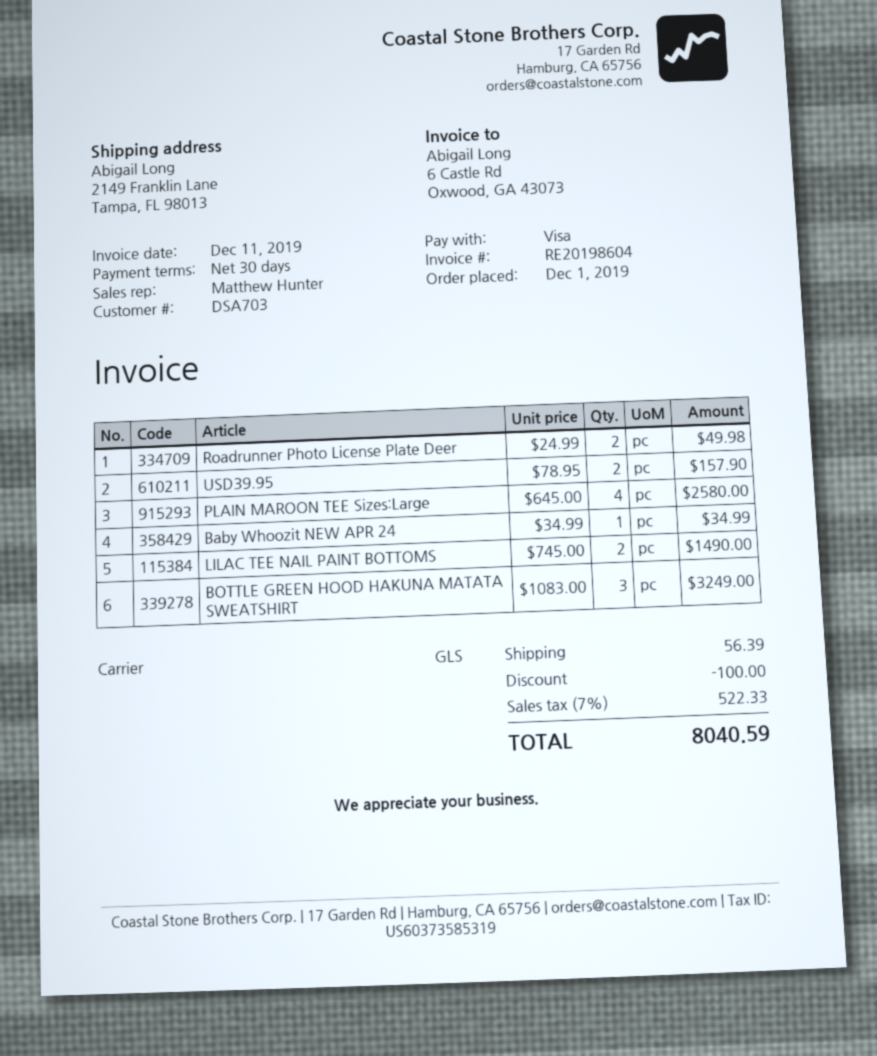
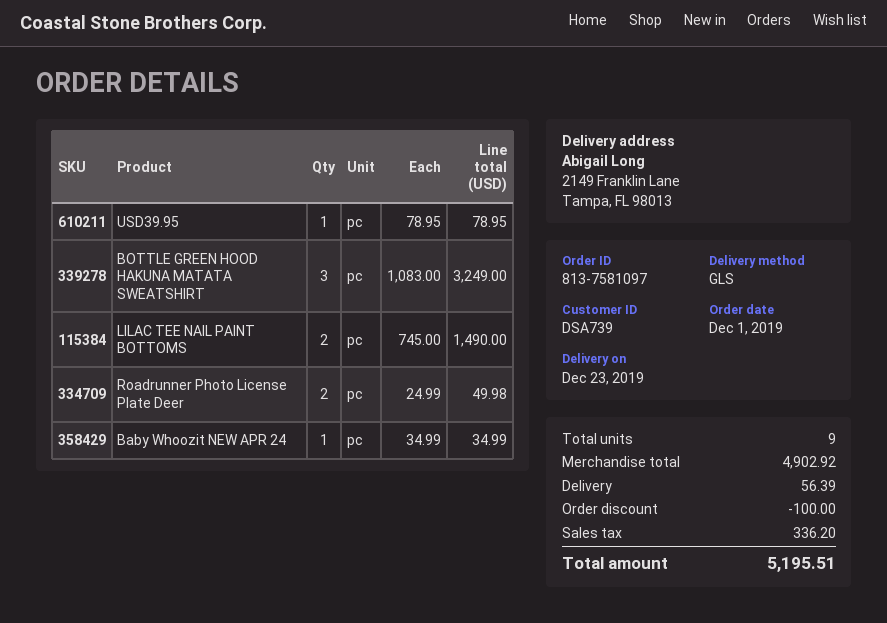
customer number: DSA703 -> DSA739
USD39.95: 2 x 78.95 = 157.90 -> 1 x 78.95 = 78.95
PLAIN MAROON TEE Sizes:Large: 4 x 645.00 = 2580.00 -> none
tax: 522.33 -> 336.20
total: 8040.59 -> 5195.51

